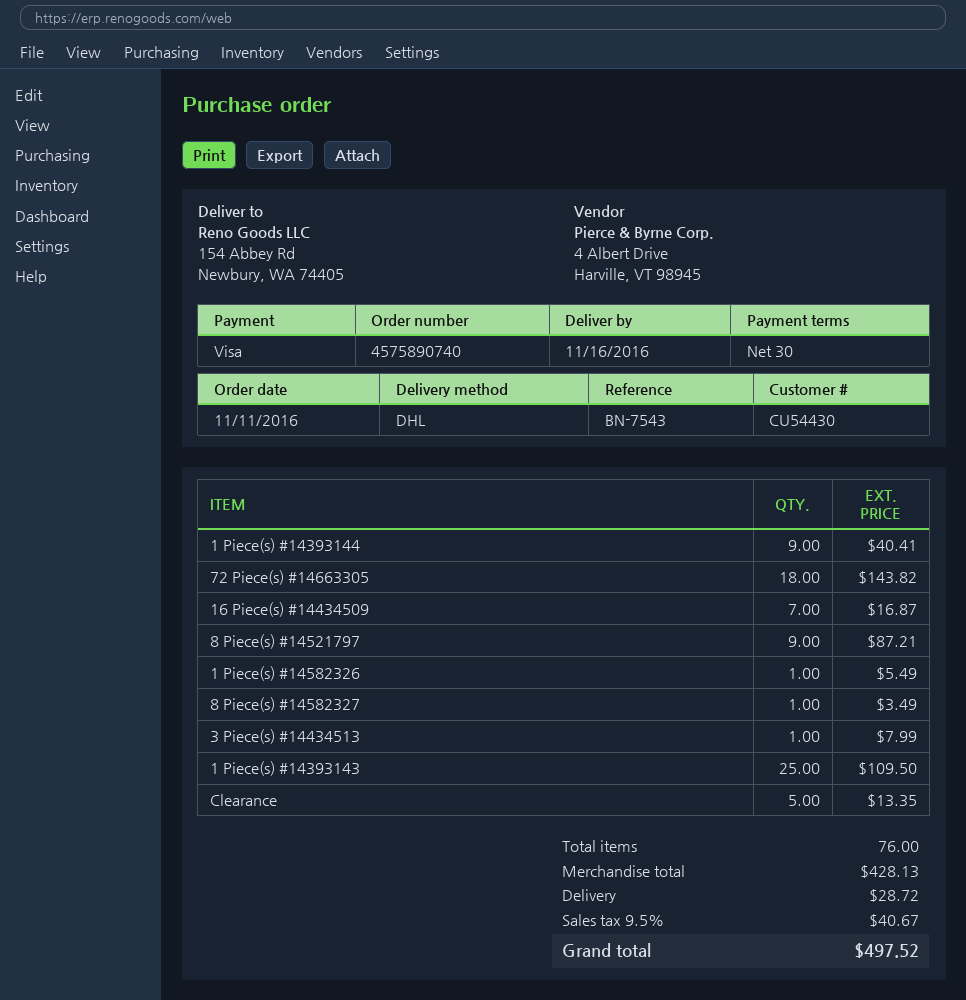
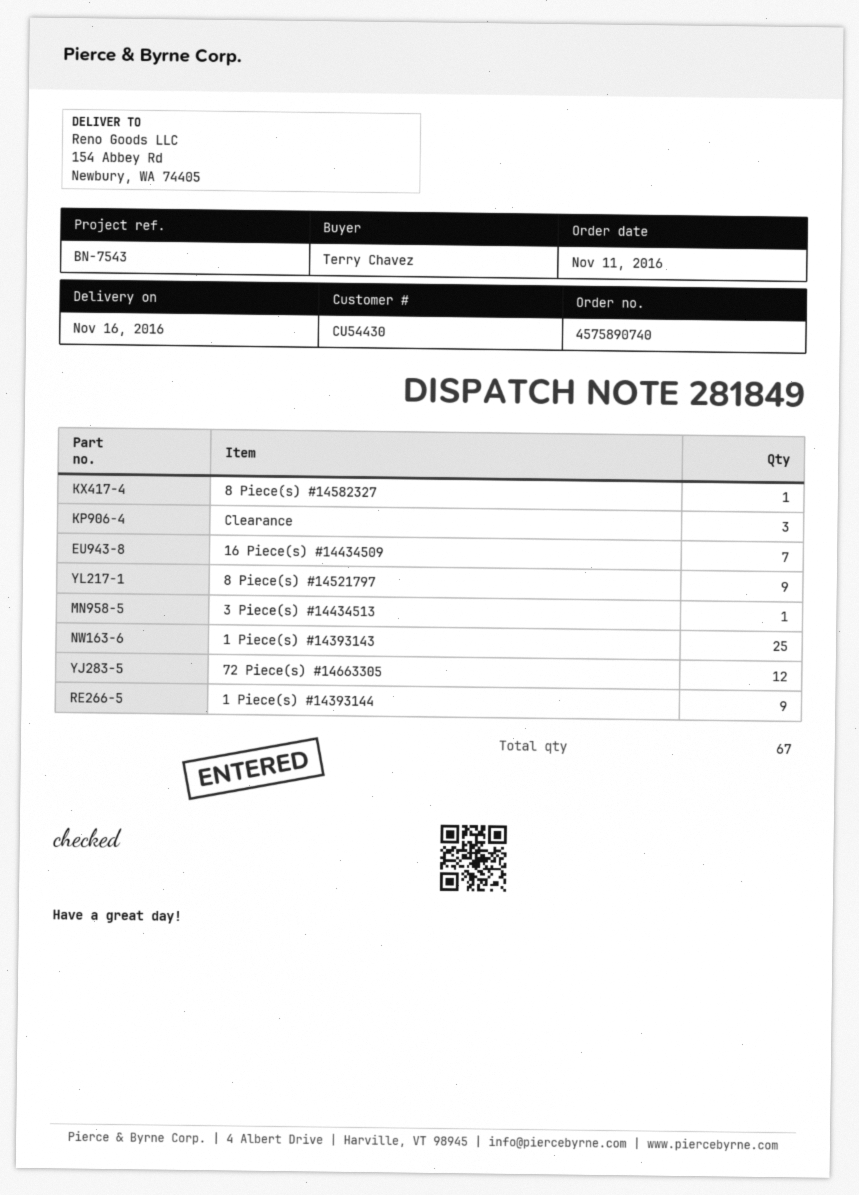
72 Piece(s) #14663305: 18 -> 12
1 Piece(s) #14582326: 1 -> none
Clearance: 5 -> 3
total quantity: 76 -> 67

